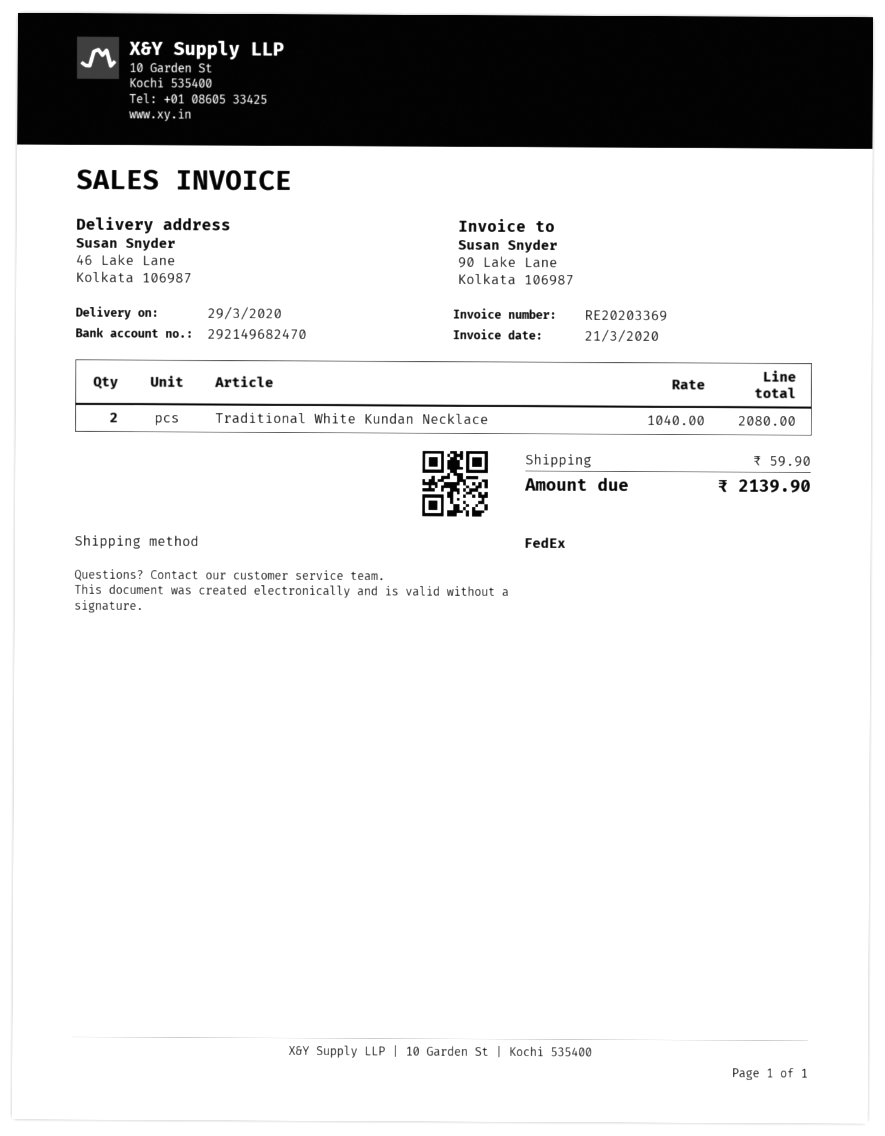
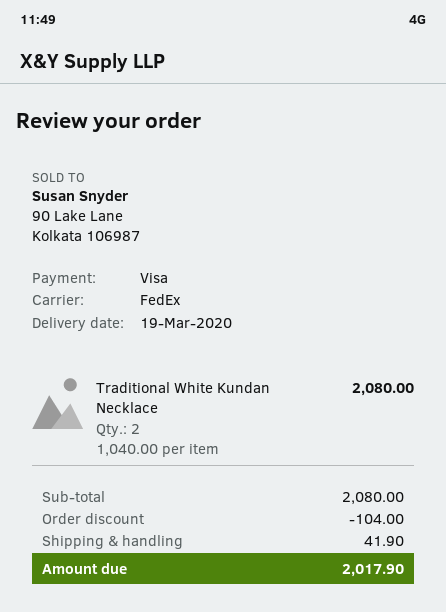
delivery date: 2020-03-29 -> 2020-03-19
discount: none -> 104.00
shipping: 59.90 -> 41.90
total: 2139.90 -> 2017.90

